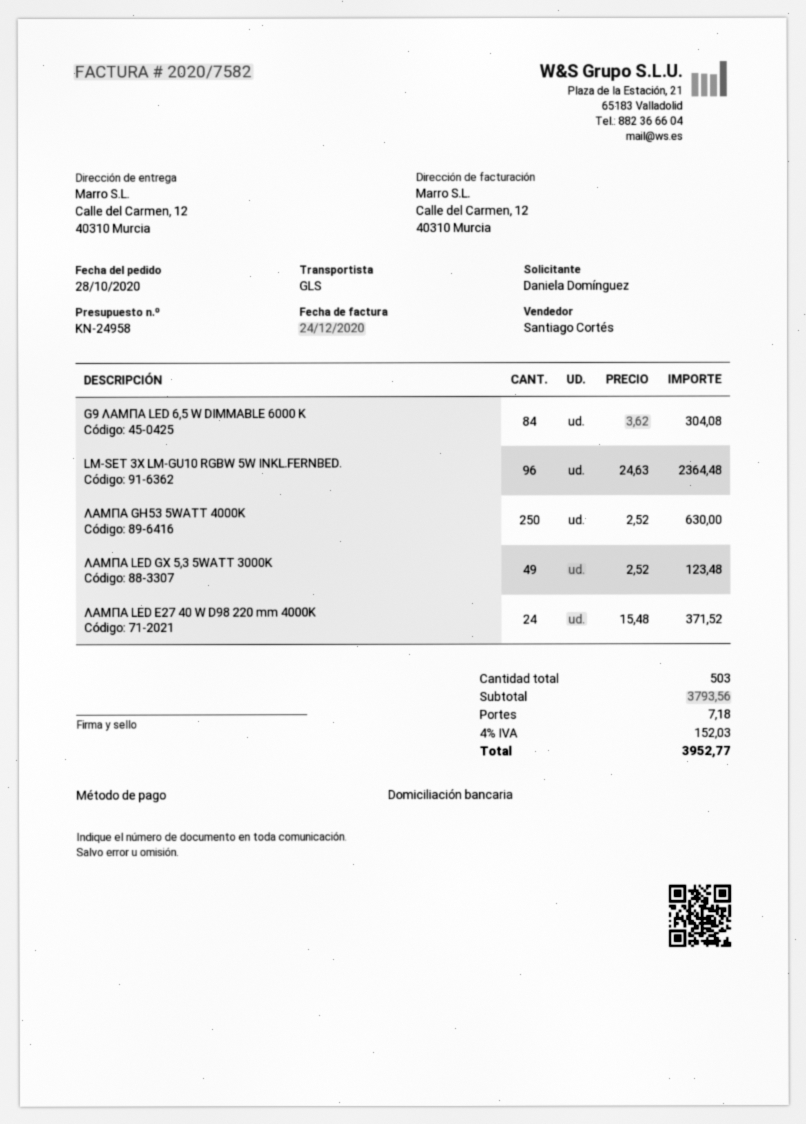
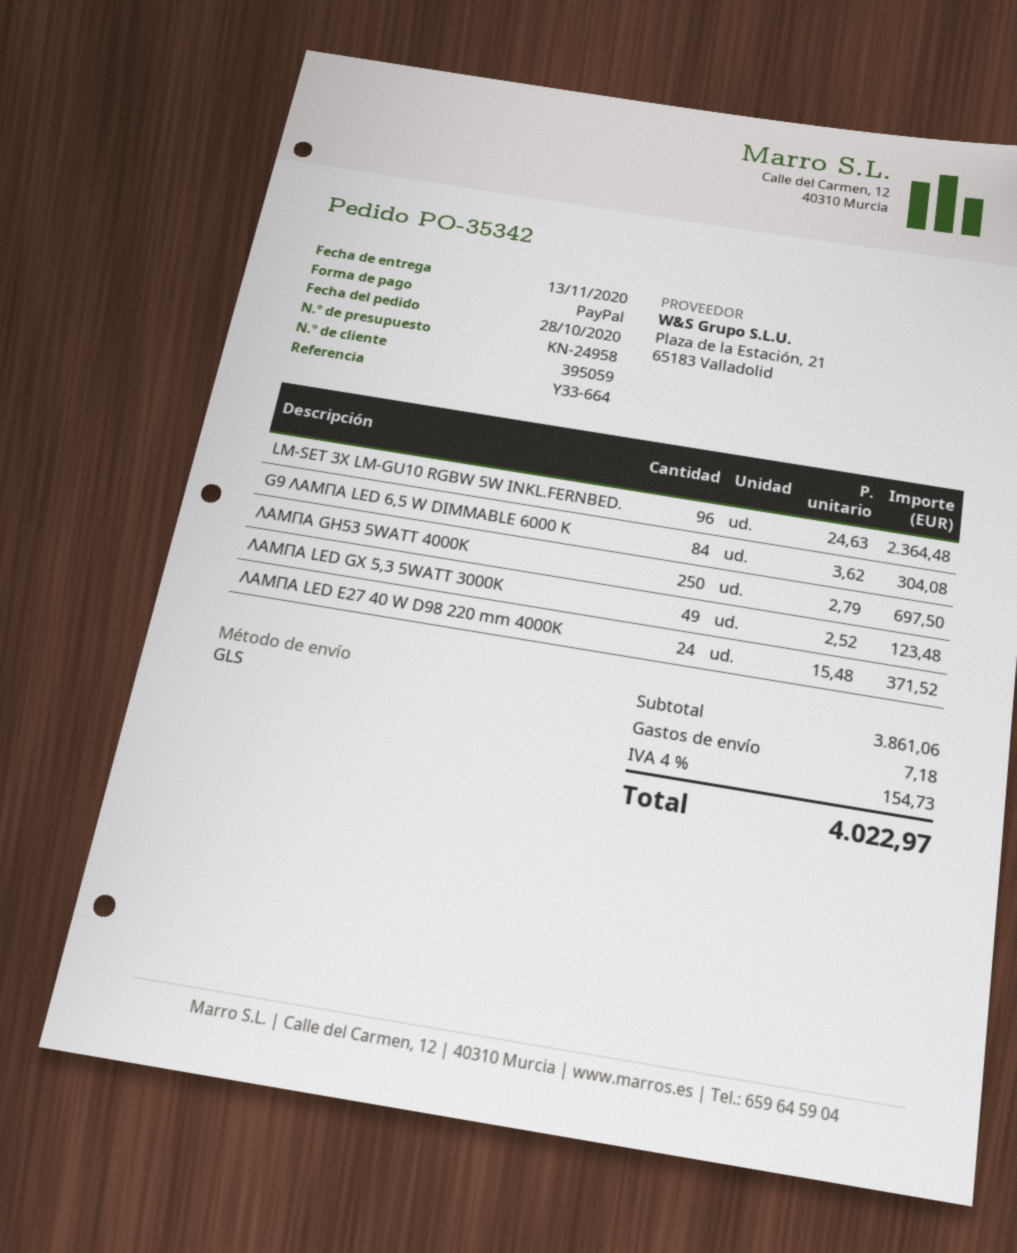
payment method: direct debit -> PayPal
ΛΑΜΠΑ GH53 5WATT 4000K: 250 x 2.52 = 630.00 -> 250 x 2.79 = 697.50
subtotal: 3793.56 -> 3861.06
tax: 4% = 152.03 -> 4% = 154.73
total: 3952.77 -> 4022.97

